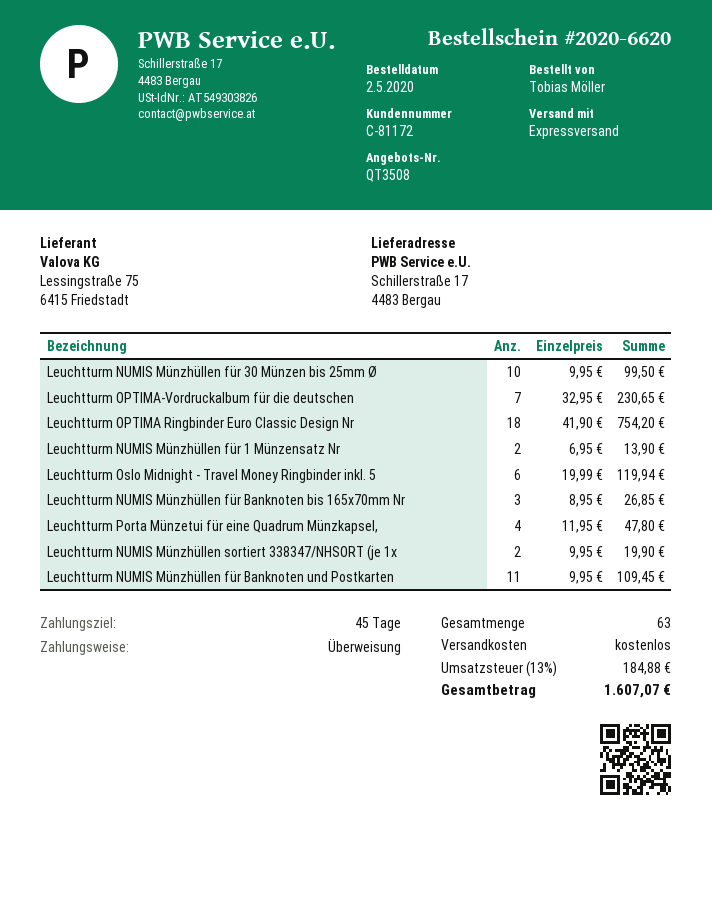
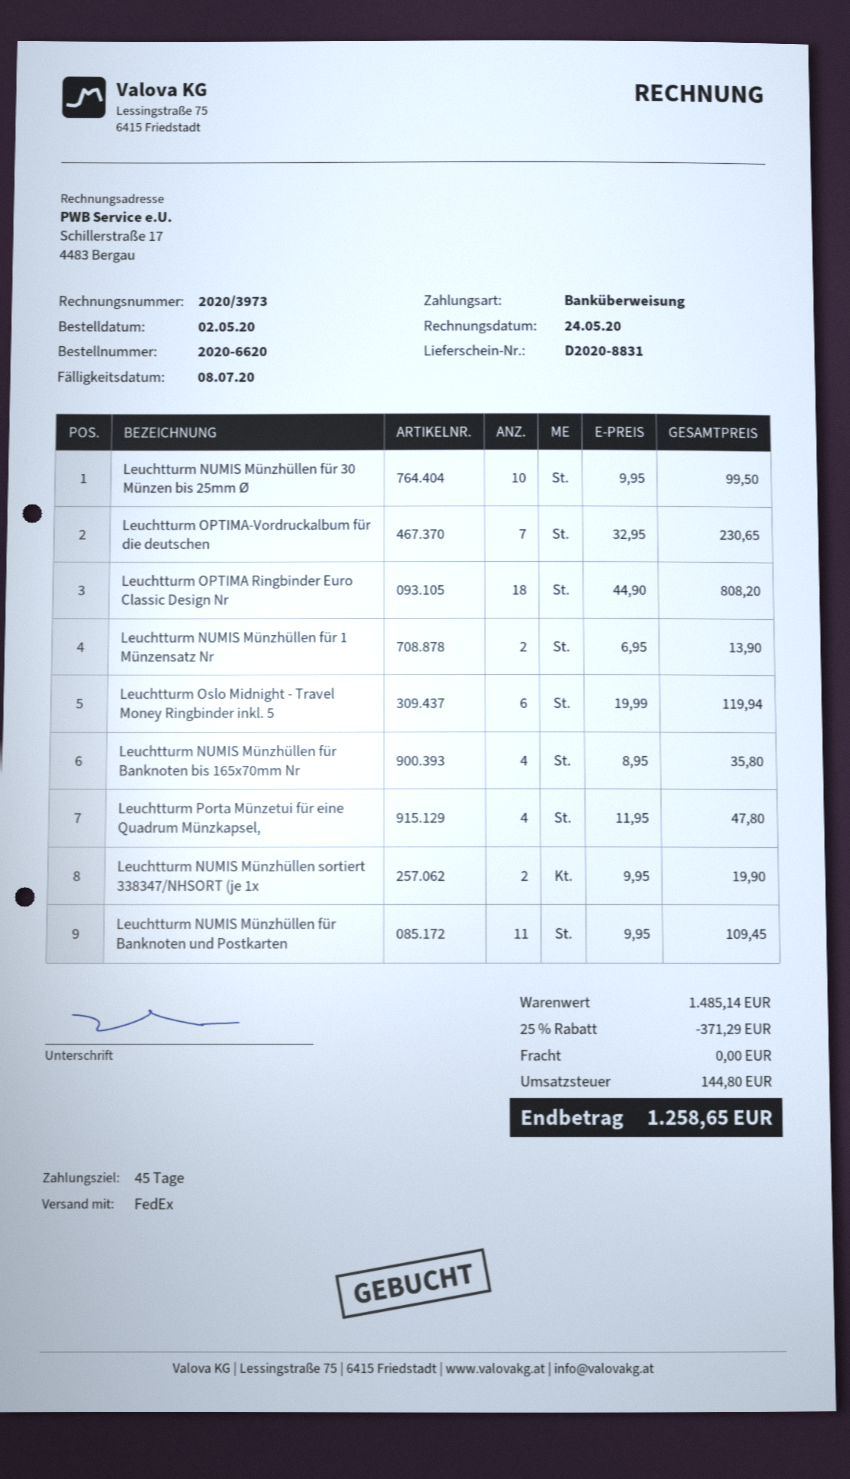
shipping method: express -> FedEx
Leuchtturm OPTIMA Ringbinder Euro Classic Design Nr: 18 x 41.90 = 754.20 -> 18 x 44.90 = 808.20
Leuchtturm NUMIS Münzhüllen für Banknoten bis 165x70mm Nr: 3 x 8.95 = 26.85 -> 4 x 8.95 = 35.80
discount: none -> 25% = 371.29
tax: 184.88 -> 144.80
total: 1607.07 -> 1258.65

